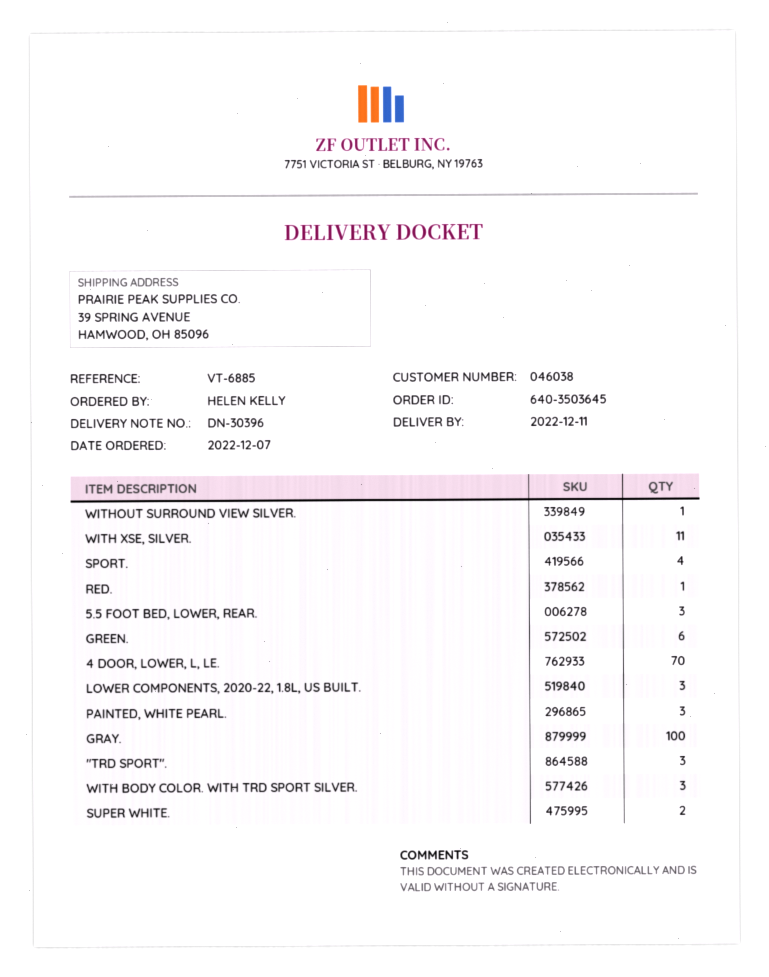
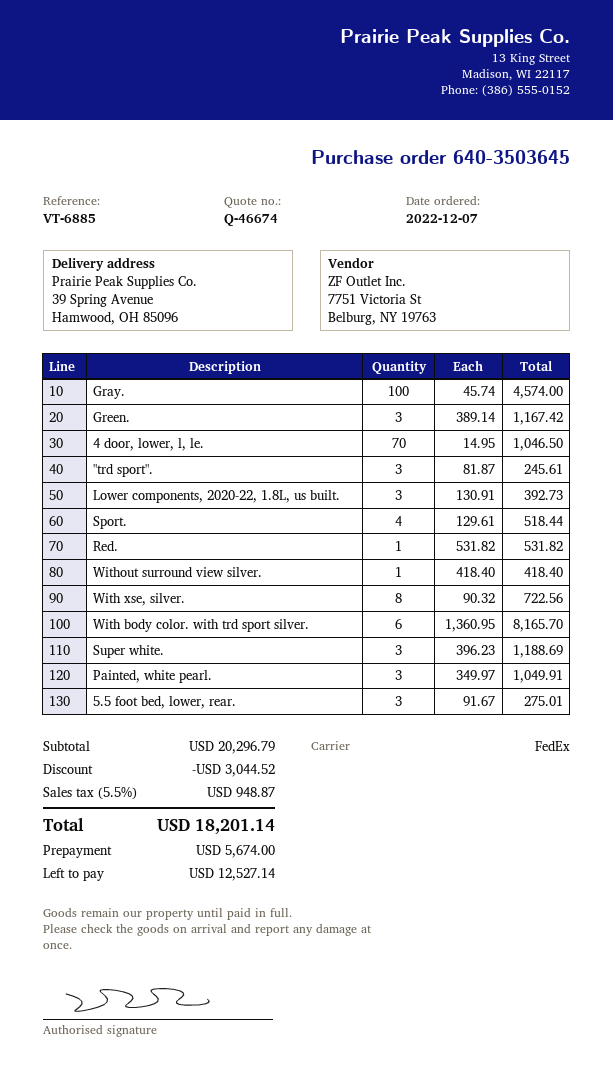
WITH XSE, SILVER.: 11 -> 8
GREEN.: 6 -> 3
WITH BODY COLOR. WITH TRD SPORT SILVER.: 3 -> 6
SUPER WHITE.: 2 -> 3

